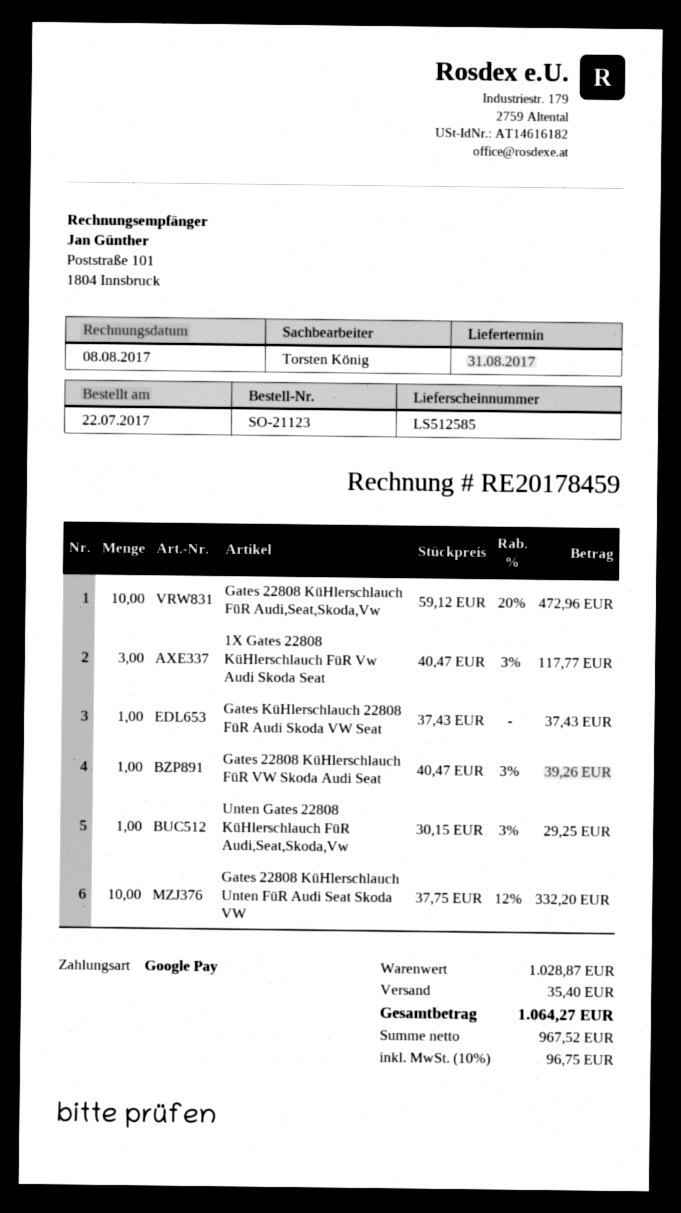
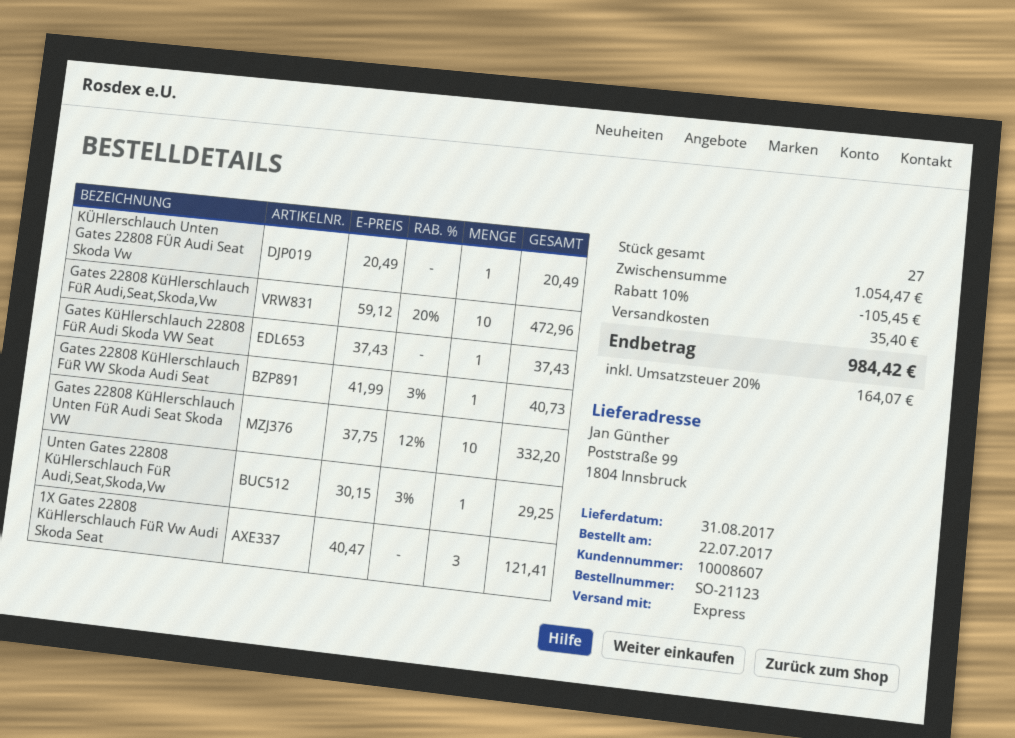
1X Gates 22808 KüHlerschlauch FüR Vw Audi Skoda Seat: 3 x 40.47 - 3% = 117.77 -> 3 x 40.47 = 121.41
Gates 22808 KüHlerschlauch FüR VW Skoda Audi Seat: 1 x 40.47 - 3% = 39.26 -> 1 x 41.99 - 3% = 40.73
KÜHlerschlauch Unten Gates 22808 FÜR Audi Seat Skoda Vw: none -> 1 x 20.49 = 20.49
subtotal: 1028.87 -> 1054.47
discount: none -> 10% = 105.45
tax: 10% = 96.75 -> 20% = 164.07
total: 1064.27 -> 984.42

